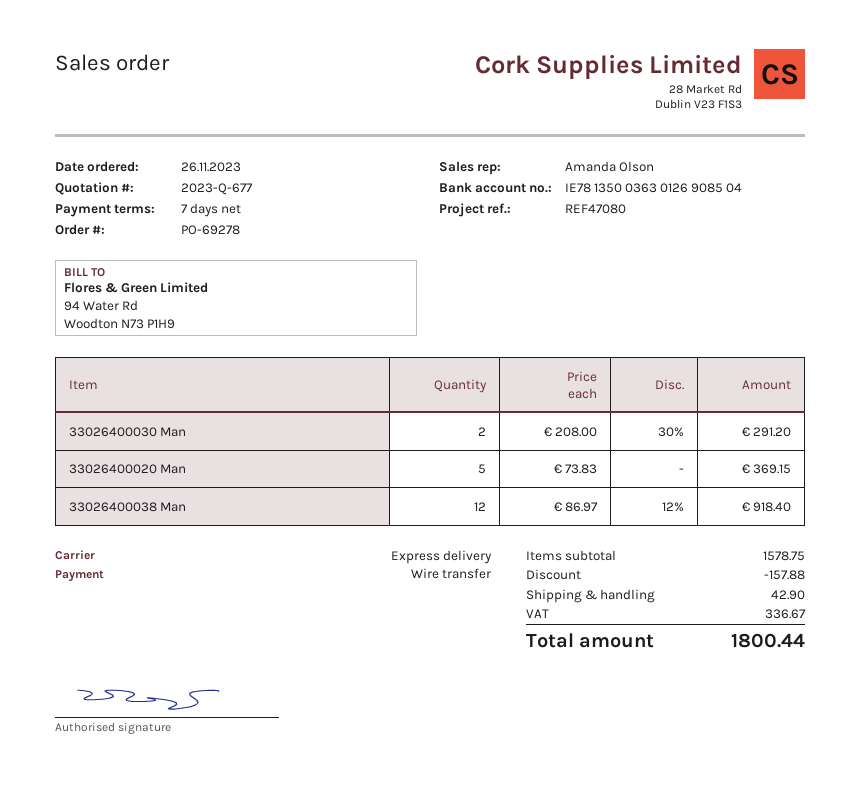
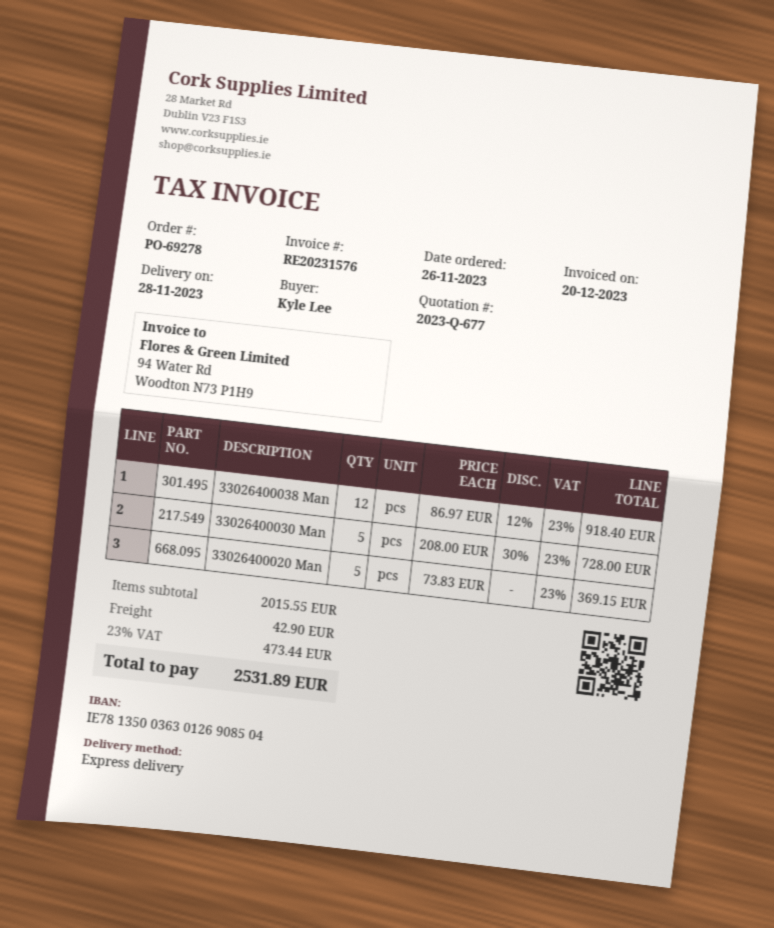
33026400030 Man: 2 x 208.00 - 30% = 291.20 -> 5 x 208.00 - 30% = 728.00
subtotal: 1578.75 -> 2015.55
discount: 157.88 -> none
tax: 336.67 -> 473.44
total: 1800.44 -> 2531.89

